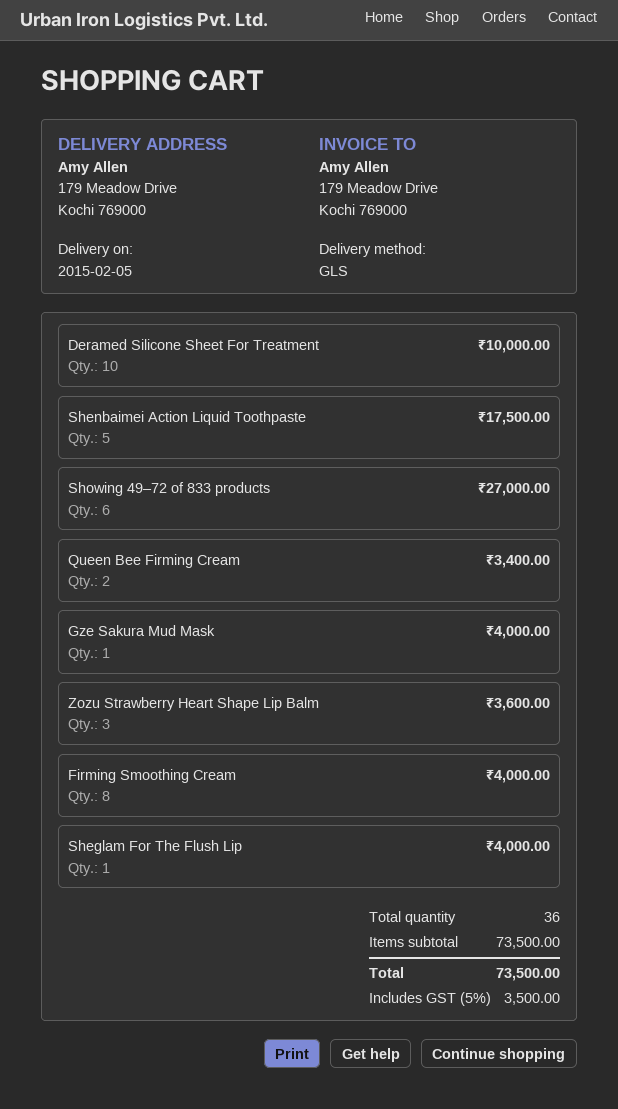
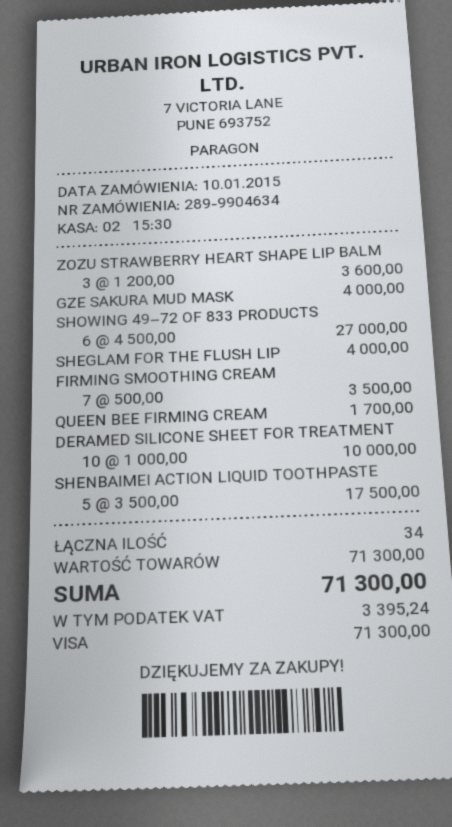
Queen Bee Firming Cream: 2 for 3400.00 -> 1 for 1700.00
Firming Smoothing Cream: 8 for 4000.00 -> 7 for 3500.00
total quantity: 36 -> 34
subtotal: 73500.00 -> 71300.00
tax: 3500.00 -> 3395.24
total: 73500.00 -> 71300.00

